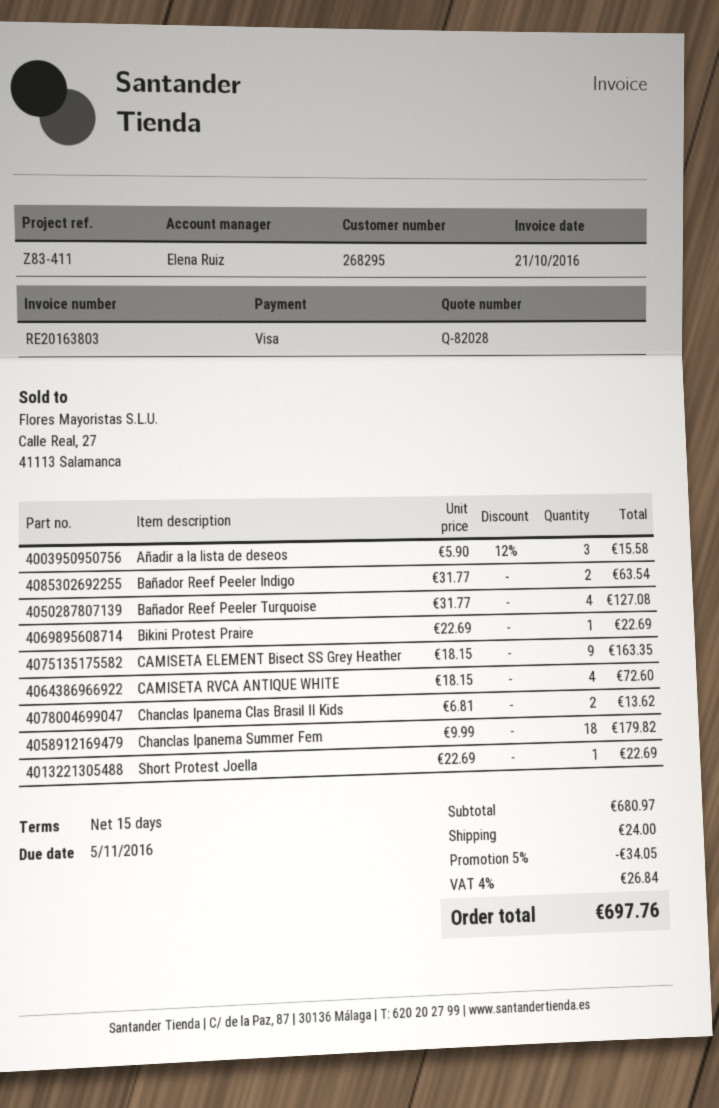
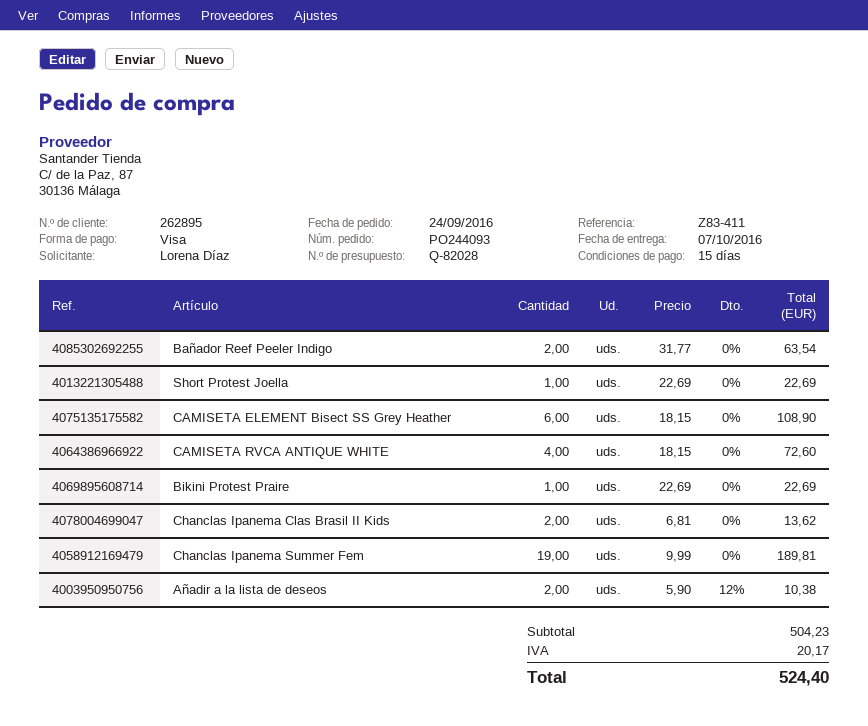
customer number: 268295 -> 262895
Añadir a la lista de deseos: 3 x 5.90 - 12% = 15.58 -> 2 x 5.90 - 12% = 10.38
Bañador Reef Peeler Turquoise: 4 x 31.77 = 127.08 -> none
CAMISETA ELEMENT Bisect SS Grey Heather: 9 x 18.15 = 163.35 -> 6 x 18.15 = 108.90
Chanclas Ipanema Summer Fem: 18 x 9.99 = 179.82 -> 19 x 9.99 = 189.81
subtotal: 680.97 -> 504.23
discount: 5% = 34.05 -> none
shipping: 24.00 -> none
tax: 26.84 -> 20.17
total: 697.76 -> 524.40

